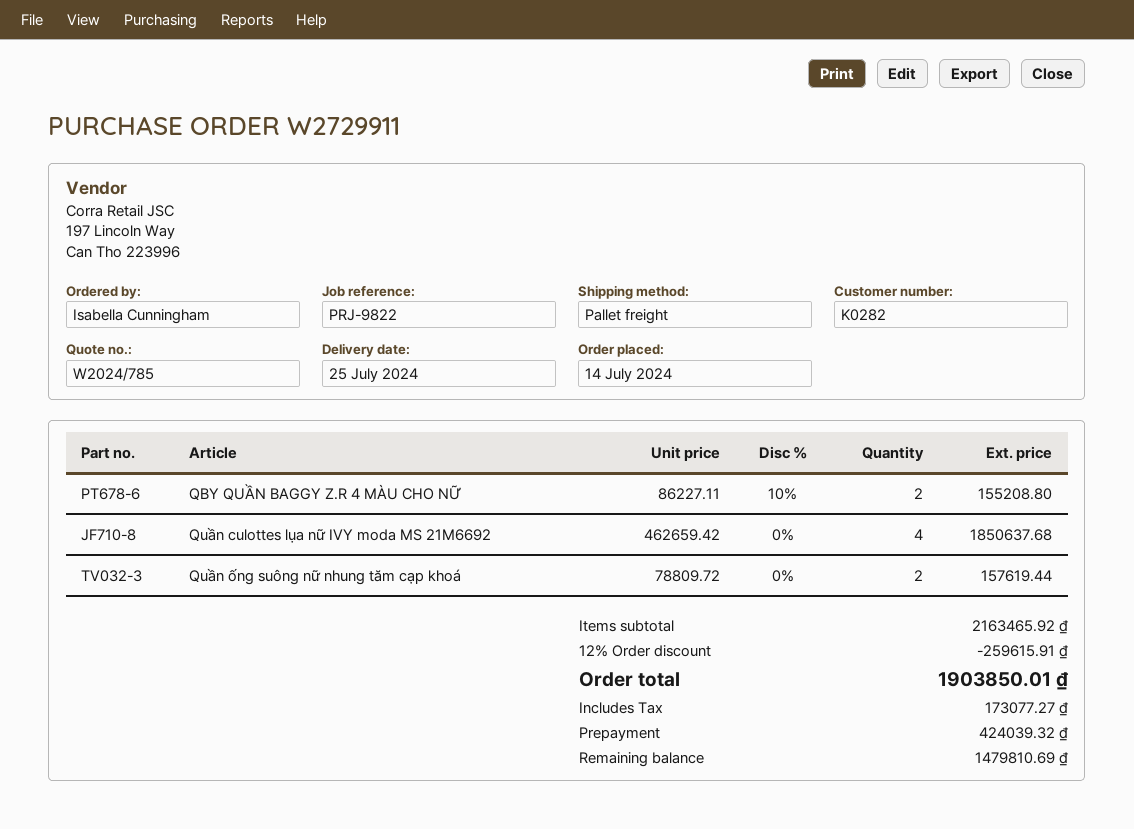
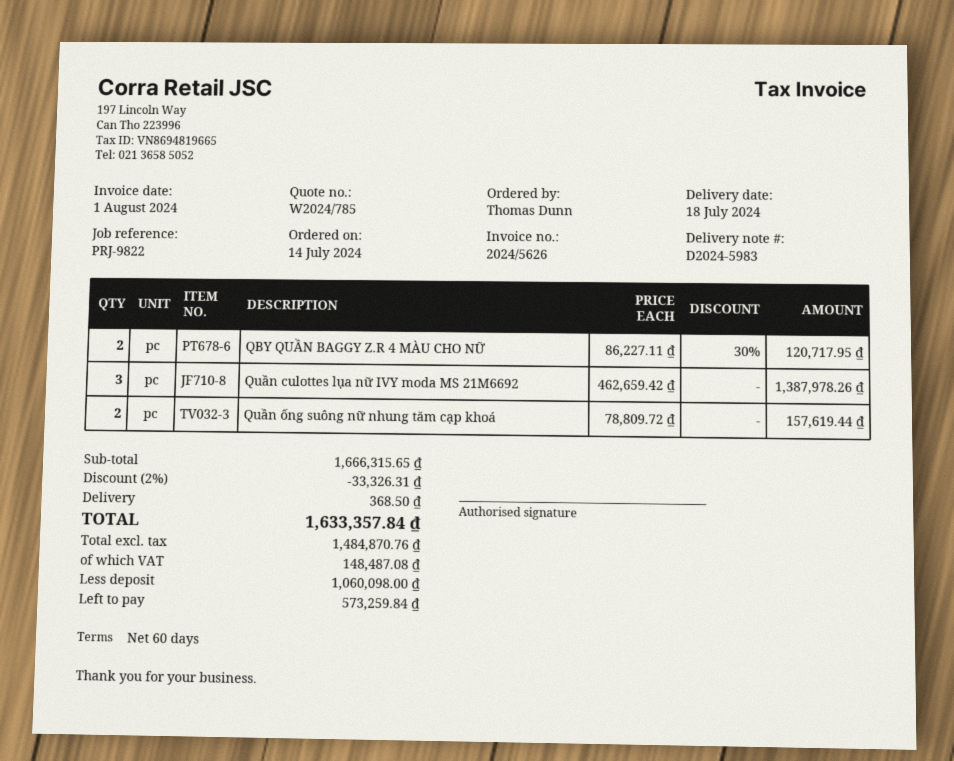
delivery date: 2024-07-25 -> 2024-07-18
ordered by: Isabella Cunningham -> Thomas Dunn
QBY QUẦN BAGGY Z.R 4 MÀU CHO NỮ: 2 x 86227.11 - 10% = 155208.80 -> 2 x 86227.11 - 30% = 120717.95
Quần culottes lụa nữ IVY moda MS 21M6692: 4 x 462659.42 = 1850637.68 -> 3 x 462659.42 = 1387978.26
subtotal: 2163465.92 -> 1666315.65
discount: 12% = 259615.91 -> 2% = 33326.31
shipping: none -> 368.50
tax: 173077.27 -> 148487.08
total: 1903850.01 -> 1633357.84
deposit: 424039.32 -> 1060098.00
balance: 1479810.69 -> 573259.84

